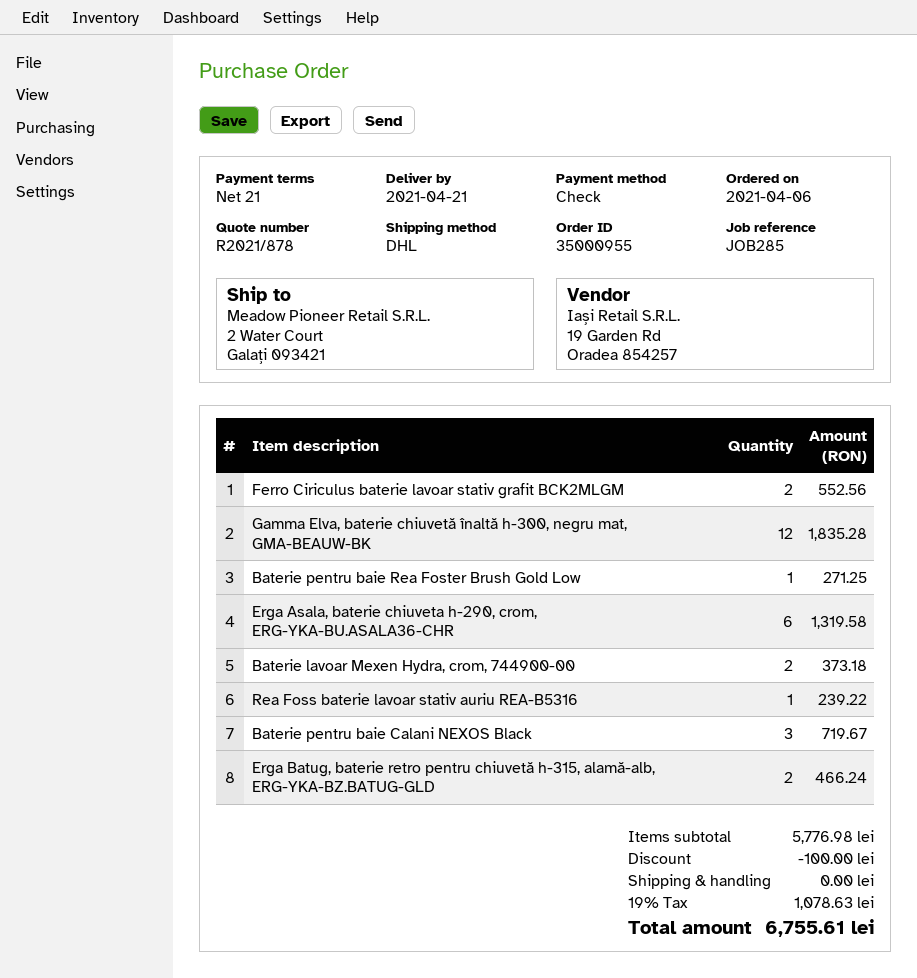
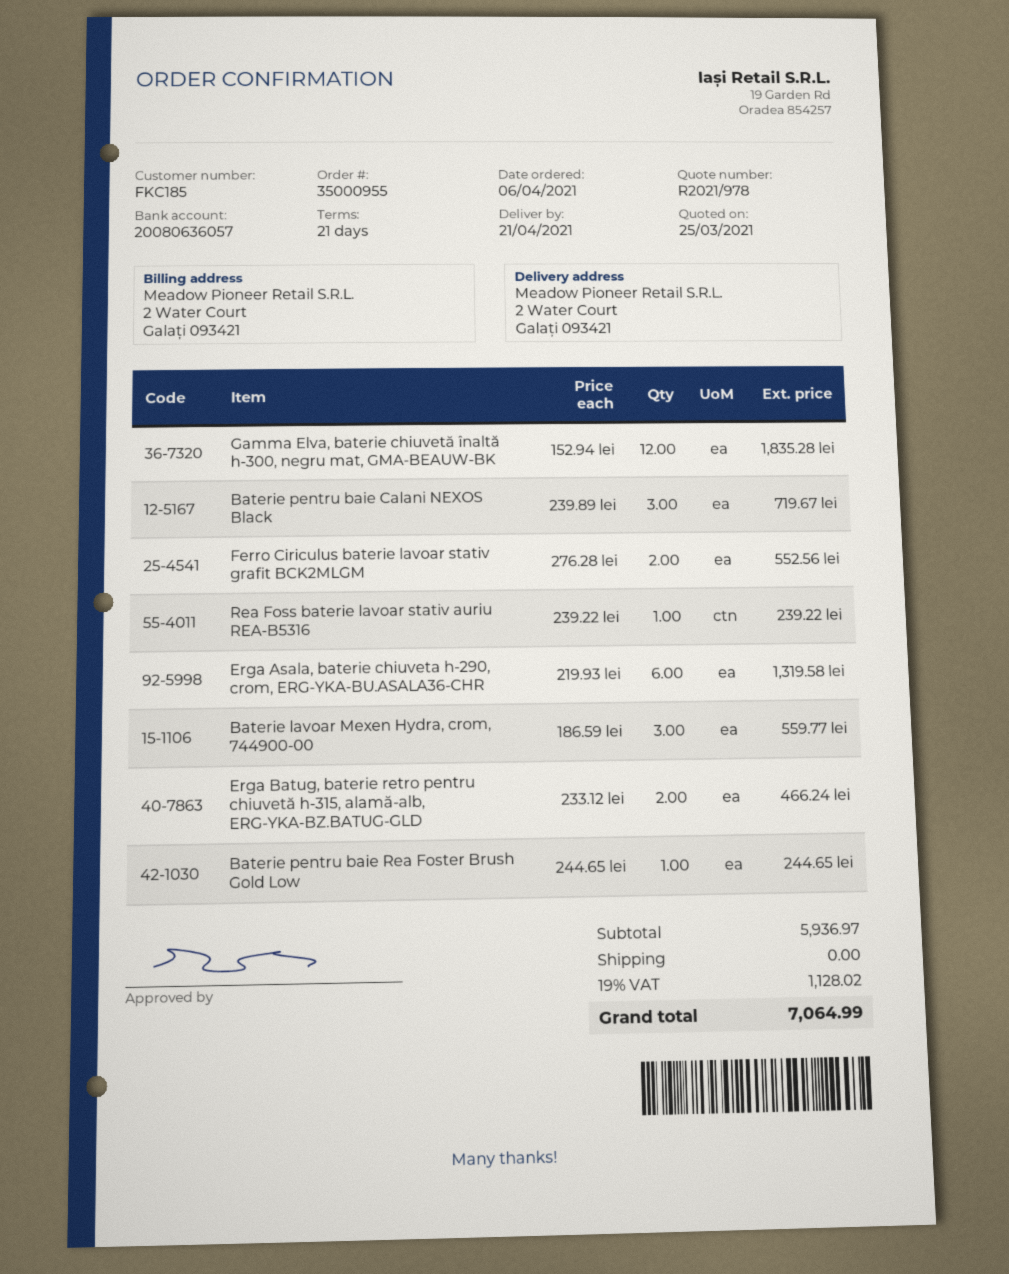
quote number: R2021/878 -> R2021/978
Baterie pentru baie Rea Foster Brush Gold Low: 1 for 271.25 -> 1 for 244.65
Baterie lavoar Mexen Hydra, crom, 744900-00: 2 for 373.18 -> 3 for 559.77
subtotal: 5776.98 -> 5936.97
discount: 100.00 -> none
tax: 19% = 1078.63 -> 19% = 1128.02
total: 6755.61 -> 7064.99

